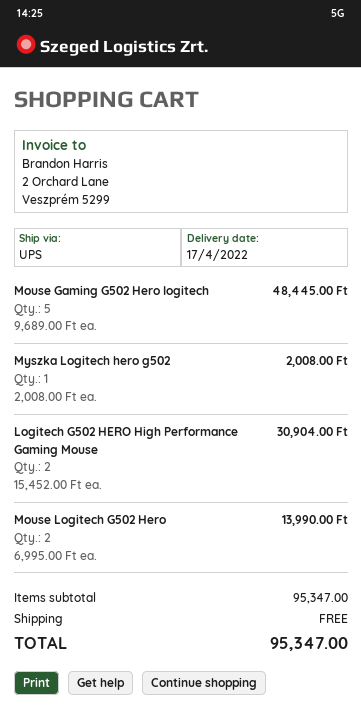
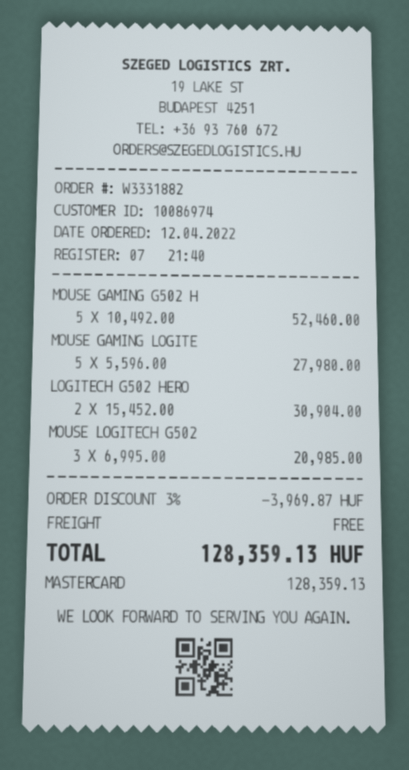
Mouse Gaming G502 Hero logitech: 5 x 9689.00 = 48445.00 -> 5 x 10492.00 = 52460.00
Myszka Logitech hero g502: 1 x 2008.00 = 2008.00 -> none
Mouse Logitech G502 Hero: 2 x 6995.00 = 13990.00 -> 3 x 6995.00 = 20985.00
MOUSE GAMING LOGITE: none -> 5 x 5596.00 = 27980.00
discount: none -> 3% = 3969.87
total: 95347.00 -> 128359.13

